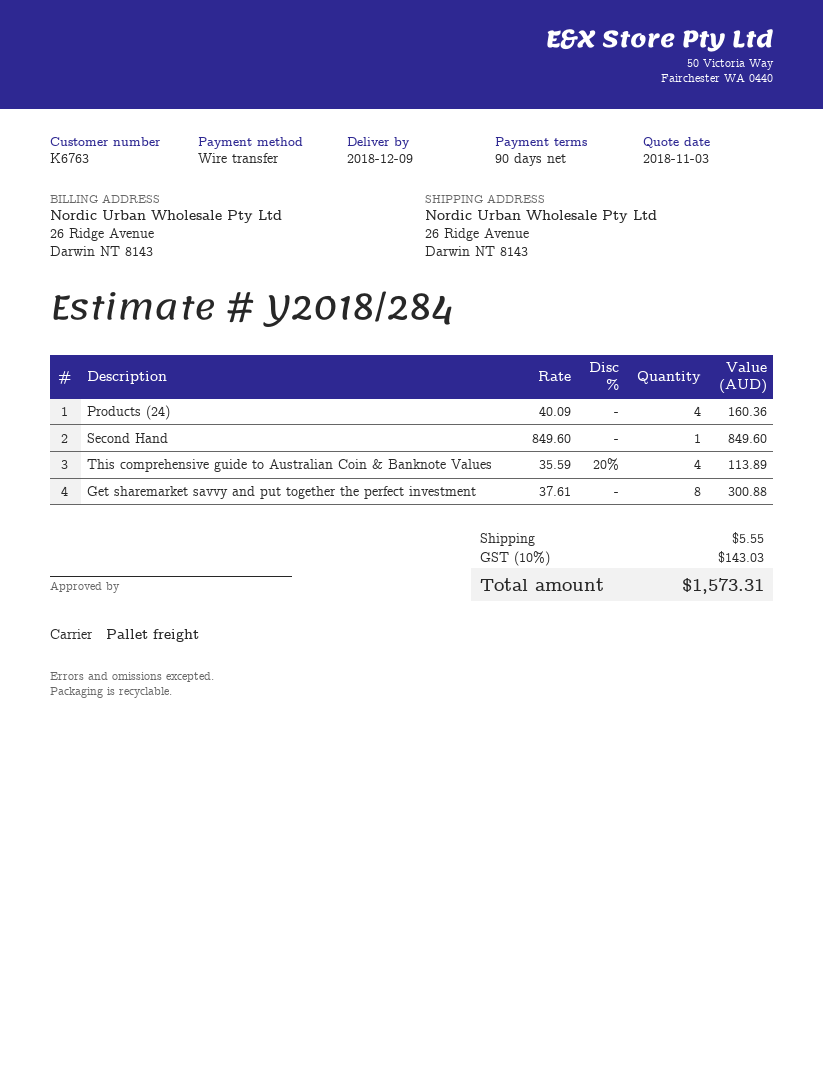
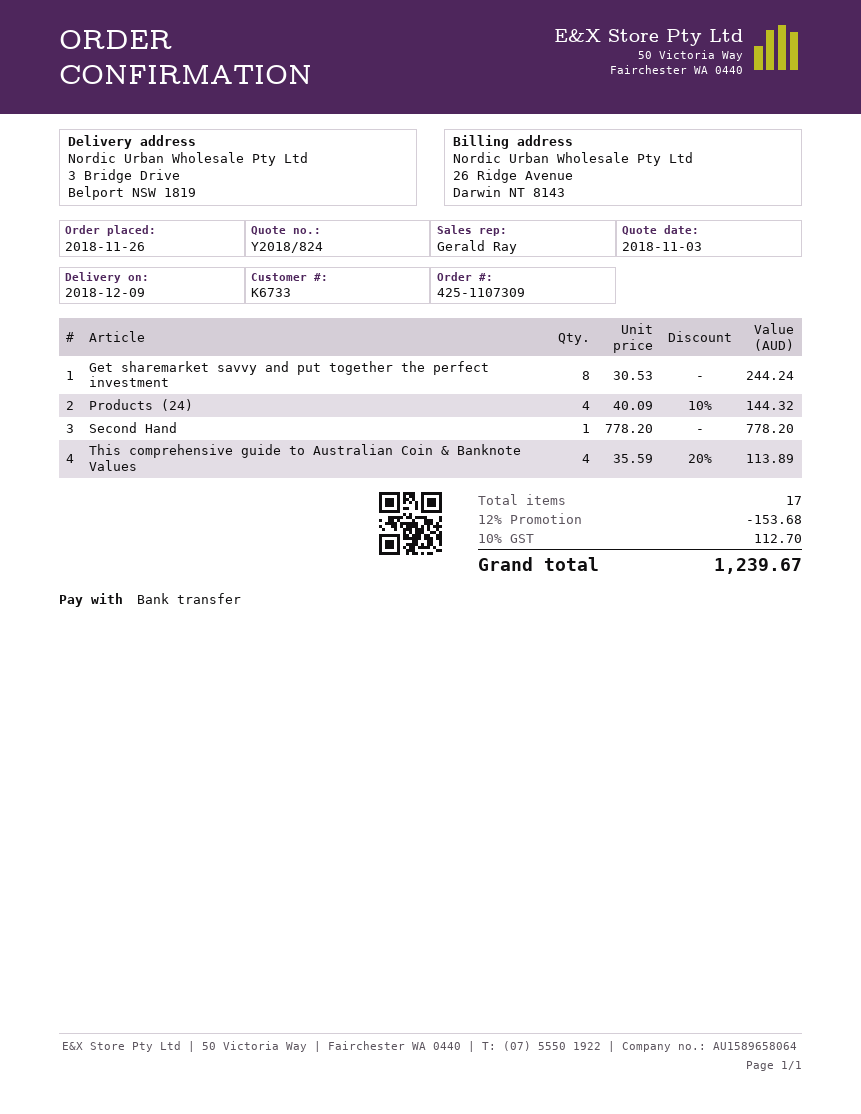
quote number: Y2018/284 -> Y2018/824
customer number: K6763 -> K6733
ship to: 26 Ridge Avenue, Darwin NT 8143 -> 3 Bridge Drive, Belport NSW 1819
Products (24): 4 x 40.09 = 160.36 -> 4 x 40.09 - 10% = 144.32
Second Hand: 1 x 849.60 = 849.60 -> 1 x 778.20 = 778.20
Get sharemarket savvy and put together the perfect investment: 8 x 37.61 = 300.88 -> 8 x 30.53 = 244.24
discount: none -> 12% = 153.68
shipping: 5.55 -> none
tax: 10% = 143.03 -> 10% = 112.70
total: 1573.31 -> 1239.67

